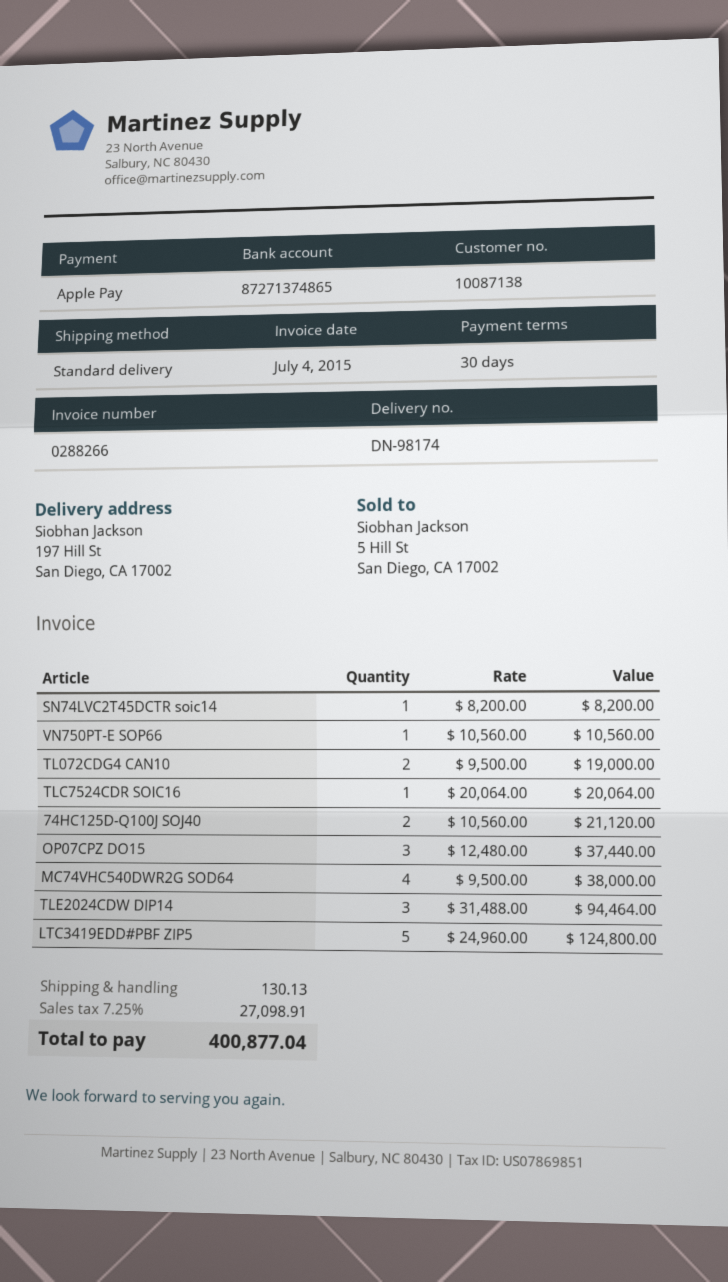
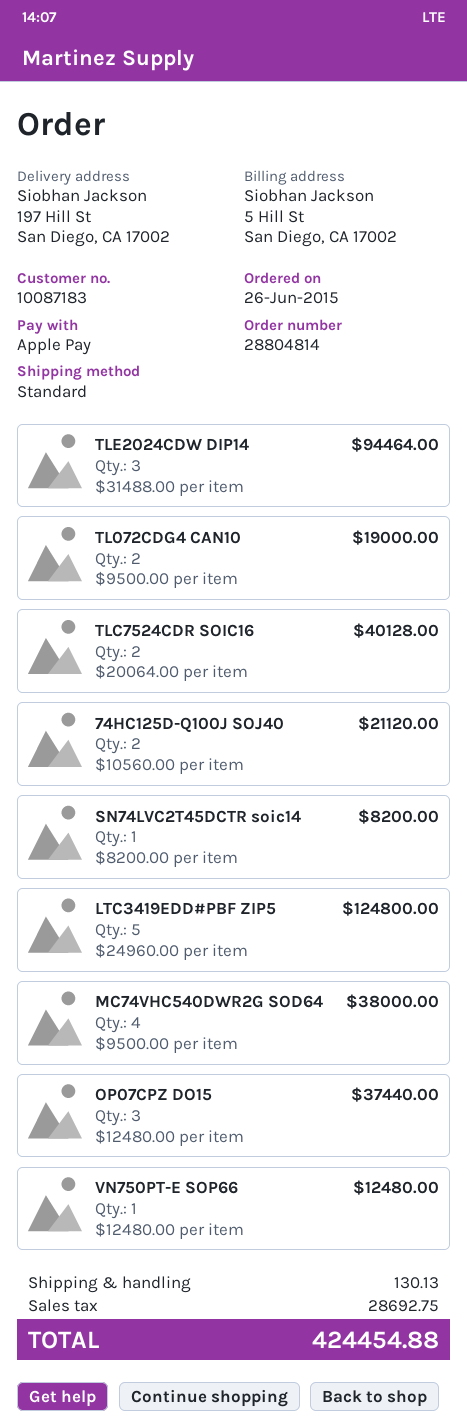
customer number: 10087138 -> 10087183
VN750PT-E SOP66: 1 x 10560.00 = 10560.00 -> 1 x 12480.00 = 12480.00
TLC7524CDR SOIC16: 1 x 20064.00 = 20064.00 -> 2 x 20064.00 = 40128.00
tax: 27098.91 -> 28692.75
total: 400877.04 -> 424454.88

